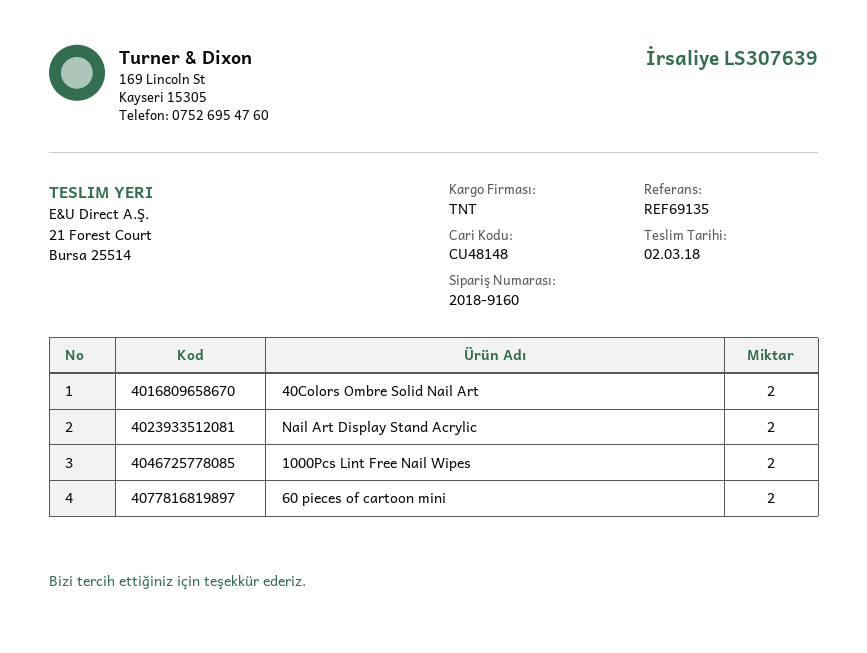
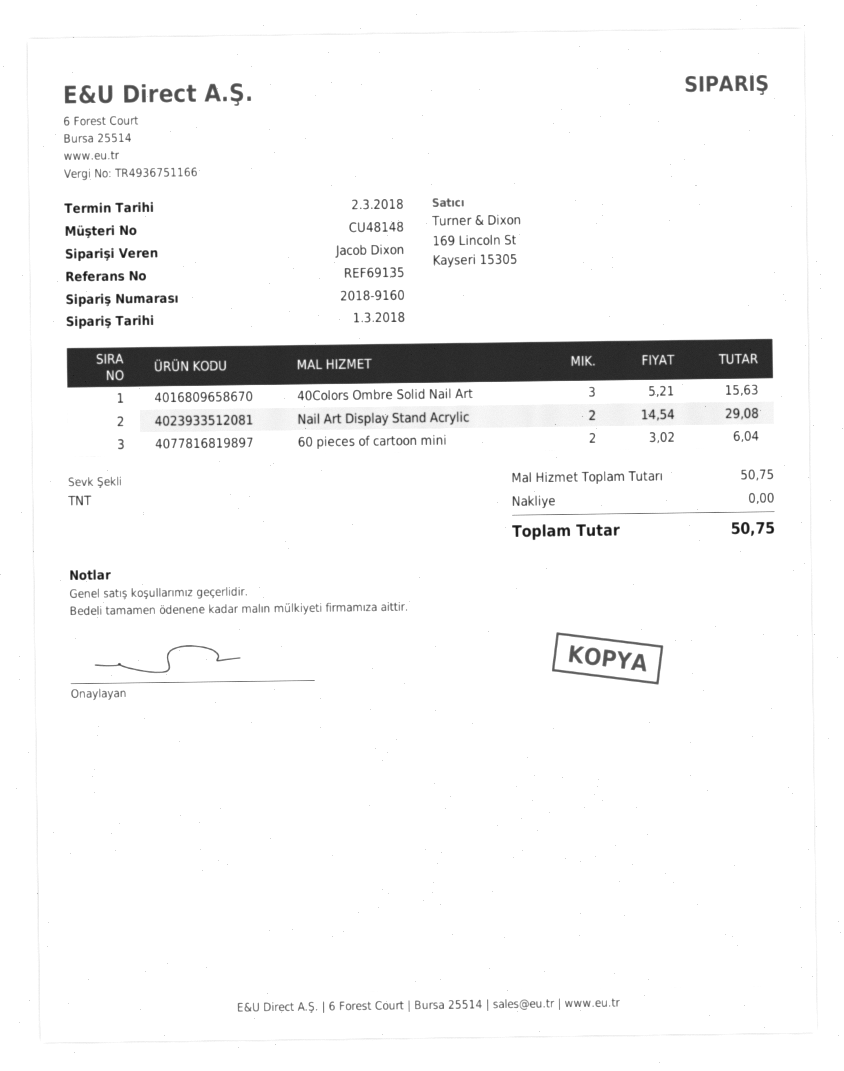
40Colors Ombre Solid Nail Art: 2 -> 3
1000Pcs Lint Free Nail Wipes: 2 -> none

